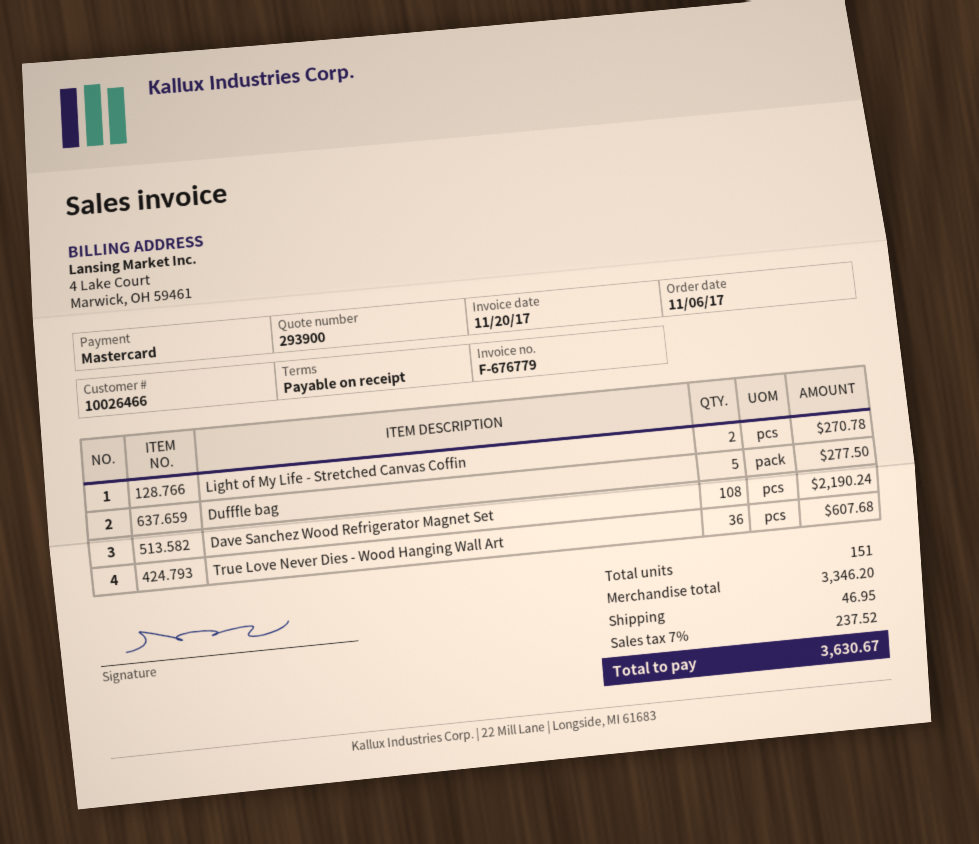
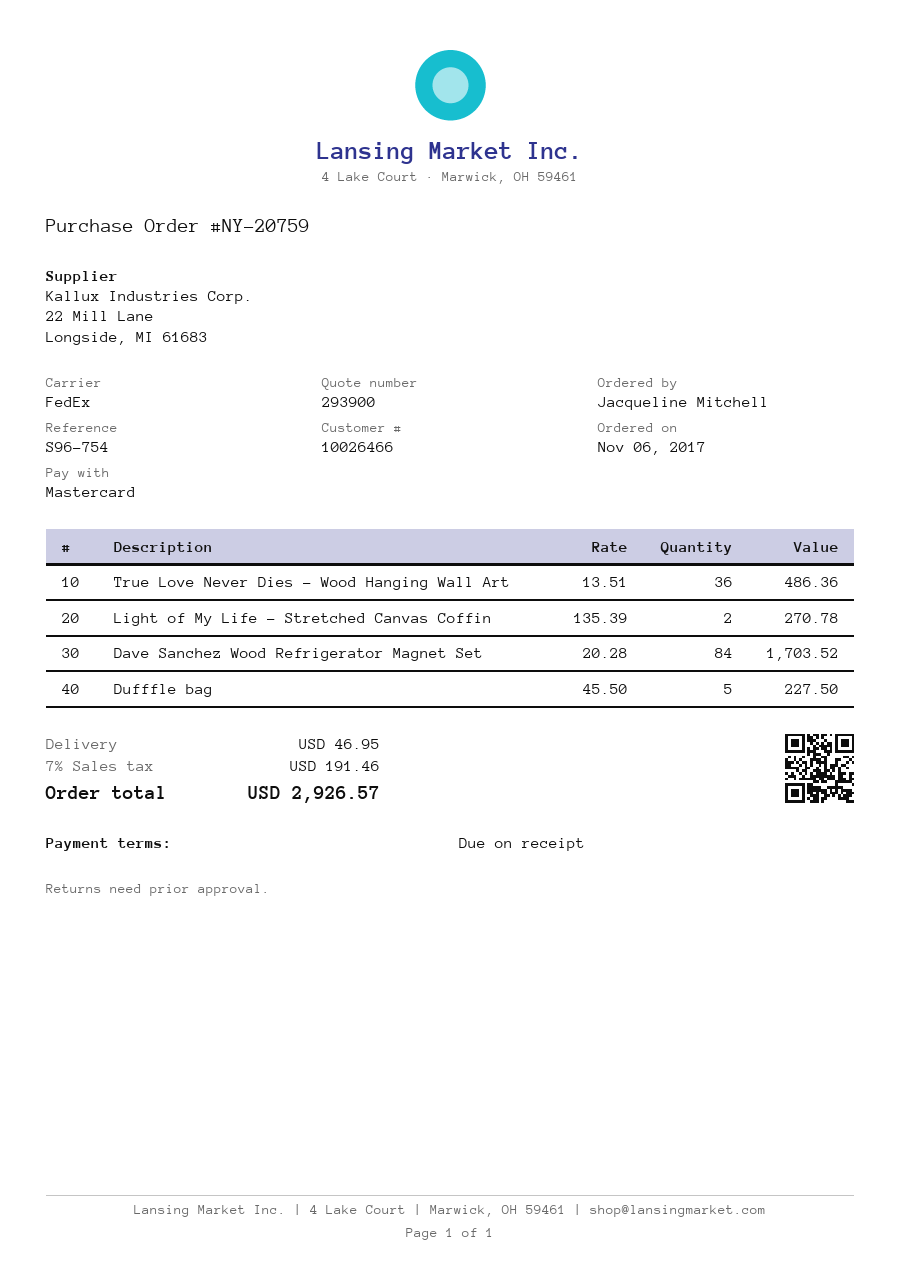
Dufffle bag: 5 for 277.50 -> 5 for 227.50
Dave Sanchez Wood Refrigerator Magnet Set: 108 for 2190.24 -> 84 for 1703.52
True Love Never Dies - Wood Hanging Wall Art: 36 for 607.68 -> 36 for 486.36
tax: 7% = 237.52 -> 7% = 191.46
total: 3630.67 -> 2926.57

